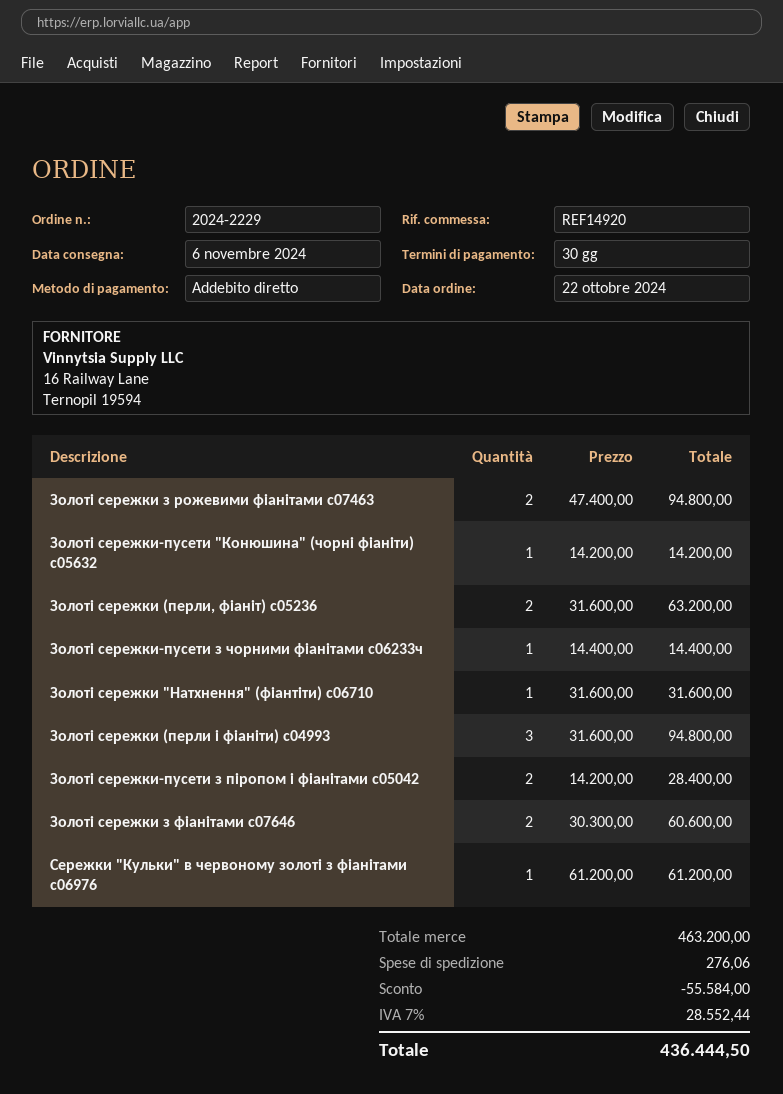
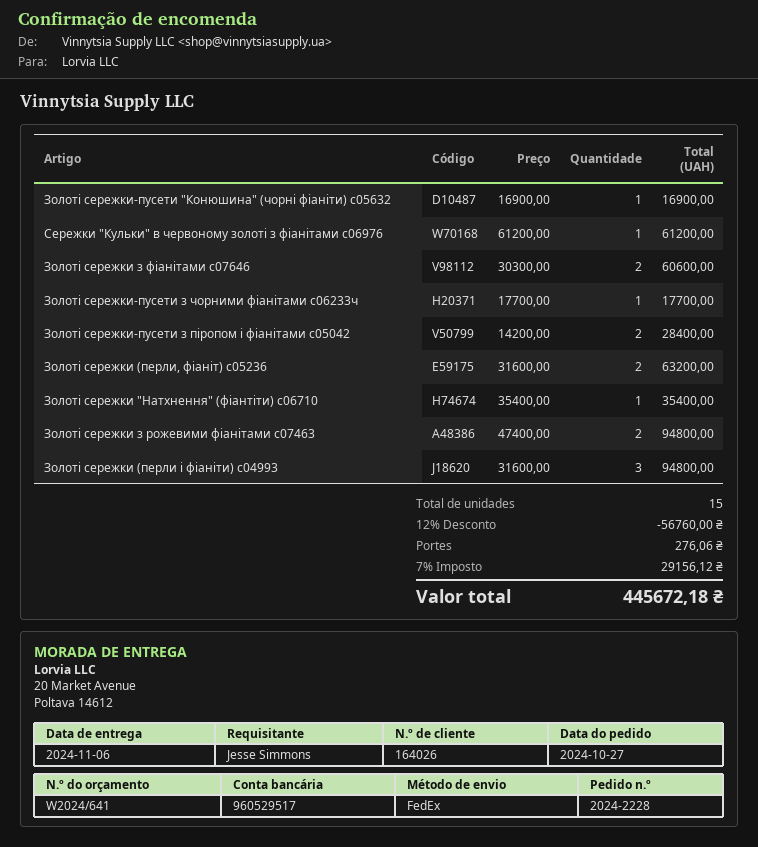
order number: 2024-2229 -> 2024-2228
order date: 2024-10-22 -> 2024-10-27
Золоті сережки-пусети "Конюшина" (чорні фіаніти) с05632: 1 x 14200.00 = 14200.00 -> 1 x 16900.00 = 16900.00
Золоті сережки-пусети з чорними фіанітами с06233ч: 1 x 14400.00 = 14400.00 -> 1 x 17700.00 = 17700.00
Золоті сережки "Натхнення" (фіантіти) с06710: 1 x 31600.00 = 31600.00 -> 1 x 35400.00 = 35400.00
discount: 55584.00 -> 56760.00
tax: 7% = 28552.44 -> 7% = 29156.12
total: 436444.50 -> 445672.18

